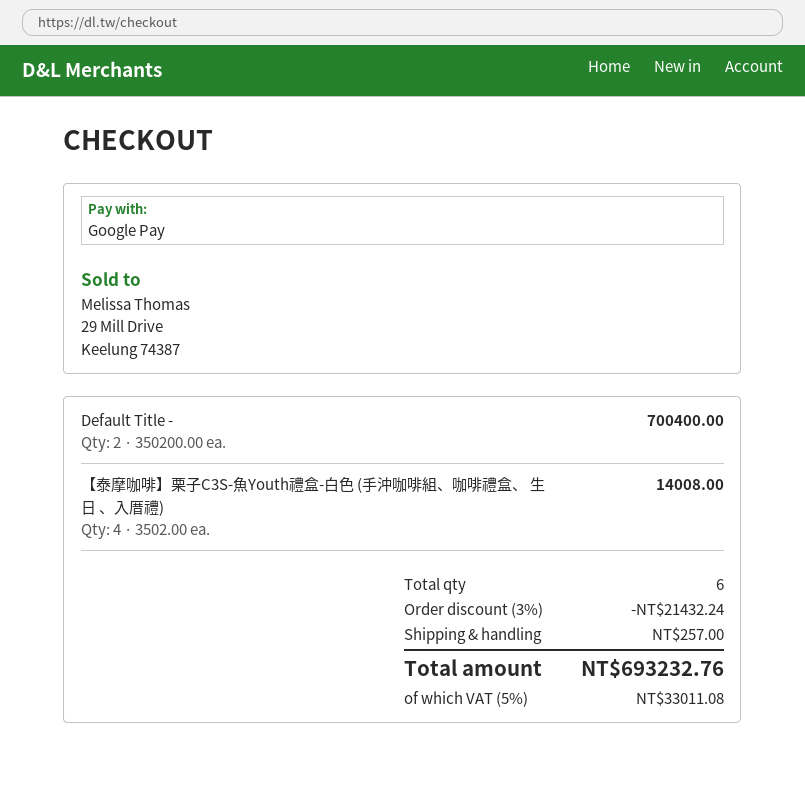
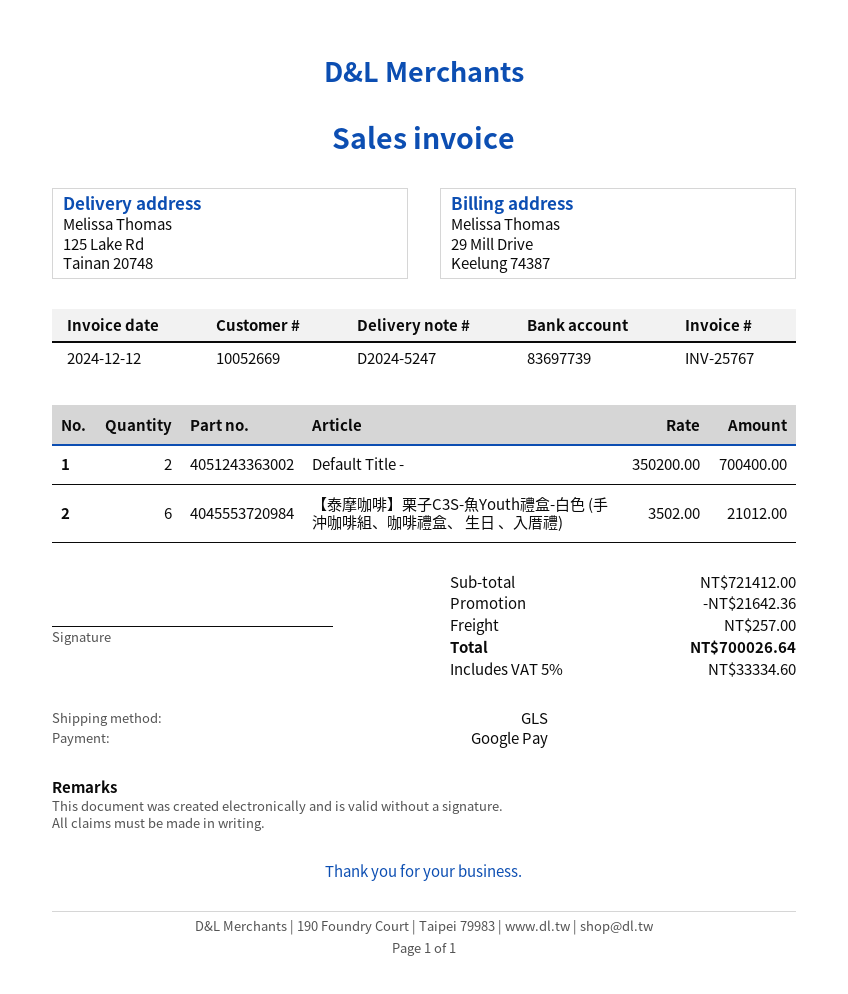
【泰摩咖啡】栗子C3S-魚Youth禮盒-白色 (手沖咖啡組、咖啡禮盒、 生日 、入厝禮): 4 x 3502.00 = 14008.00 -> 6 x 3502.00 = 21012.00
discount: 21432.24 -> 21642.36
tax: 5% = 33011.08 -> 5% = 33334.60
total: 693232.76 -> 700026.64

